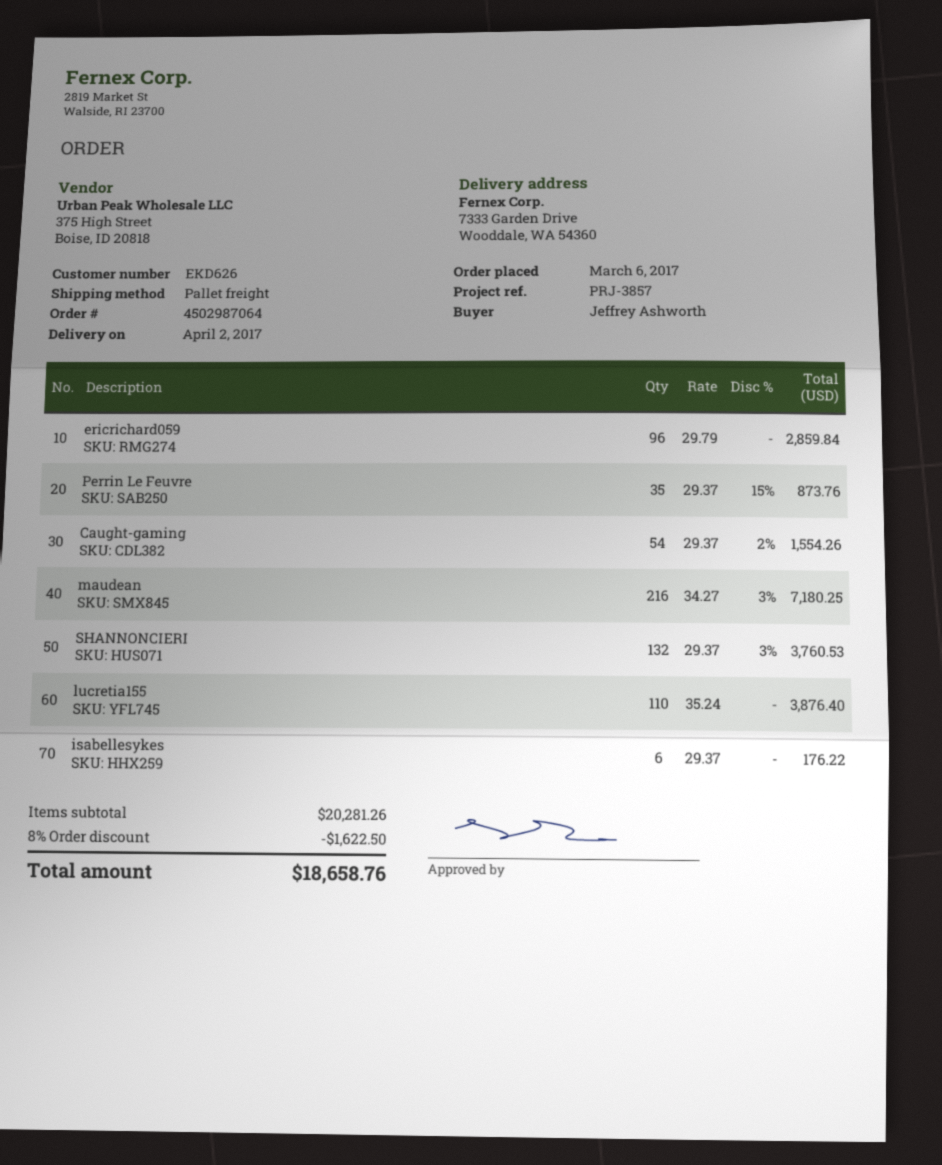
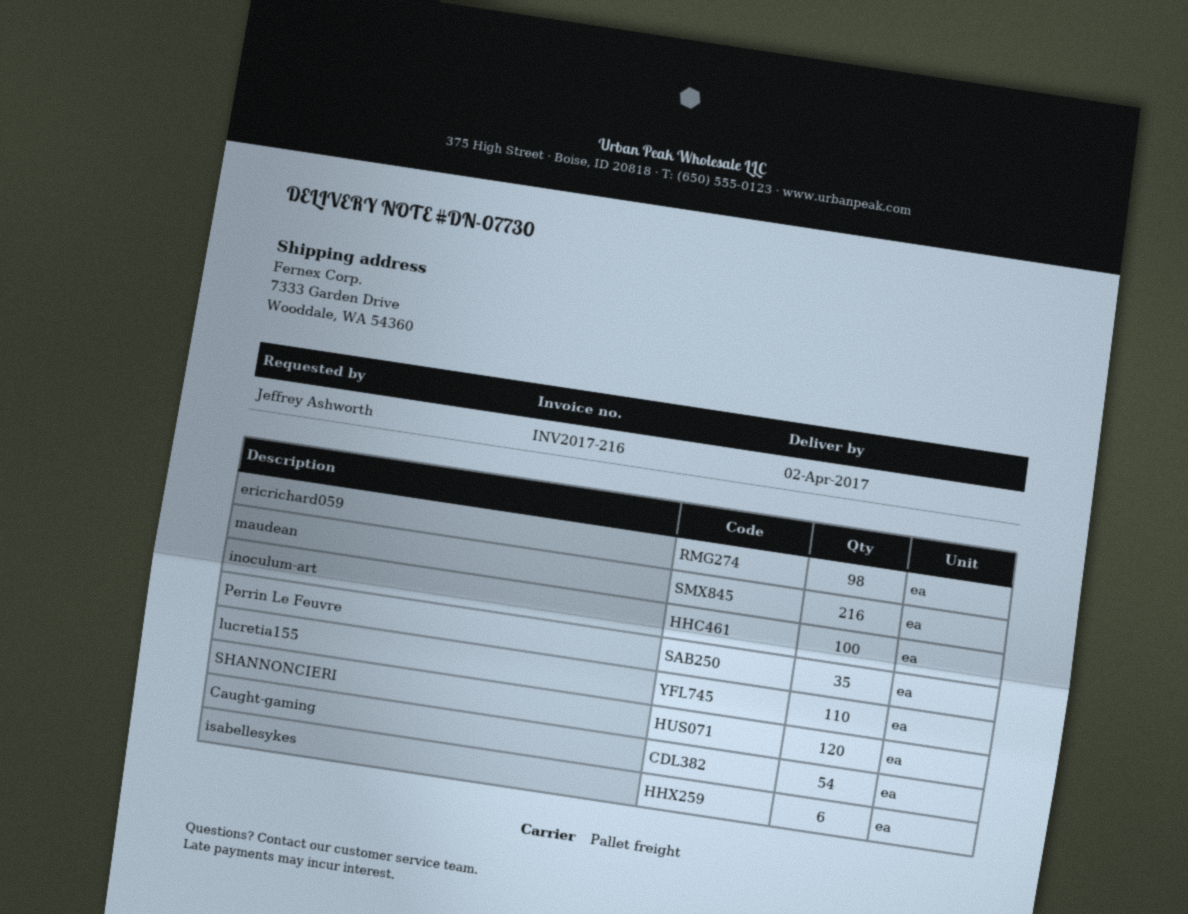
ericrichard059: 96 -> 98
SHANNONCIERI: 132 -> 120
inoculum-art: none -> 100

